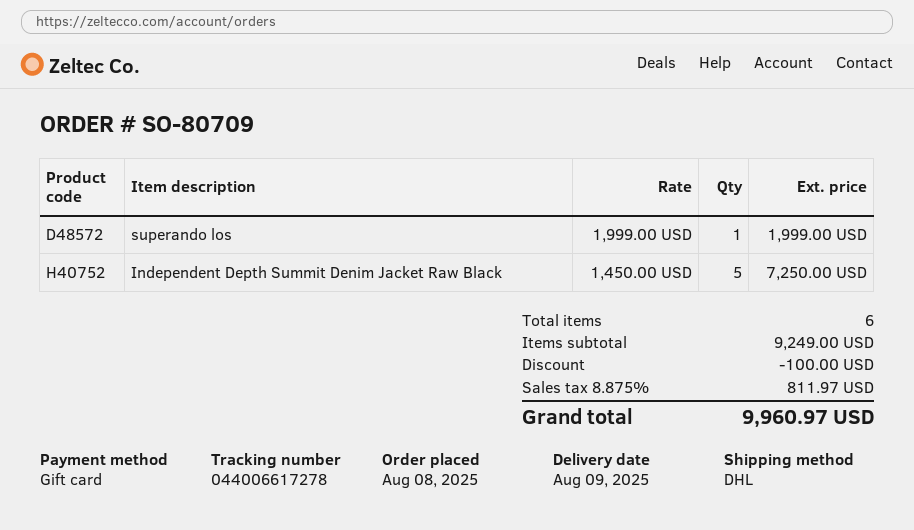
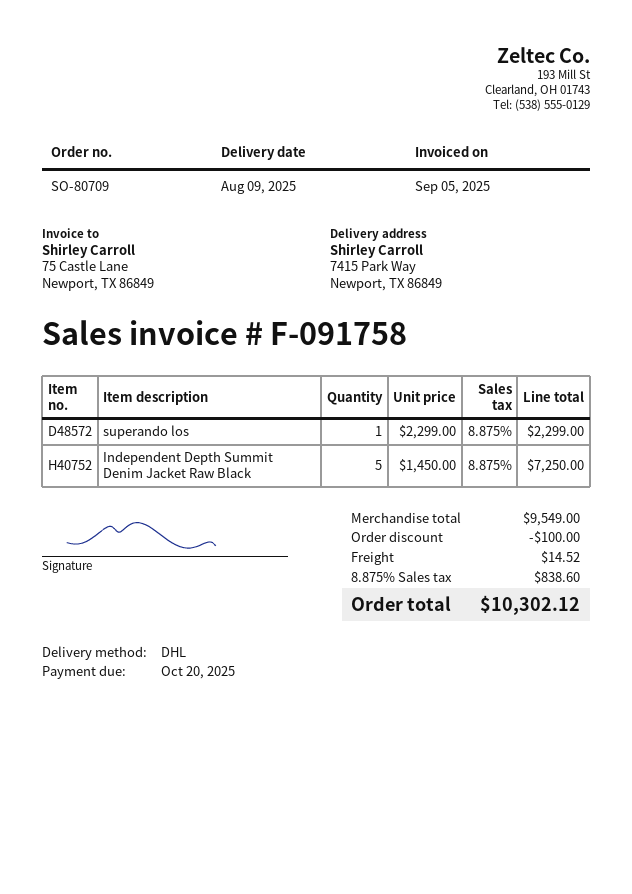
superando los: 1 x 1999.00 = 1999.00 -> 1 x 2299.00 = 2299.00
subtotal: 9249.00 -> 9549.00
shipping: none -> 14.52
tax: 8.875% = 811.97 -> 8.875% = 838.60
total: 9960.97 -> 10302.12

